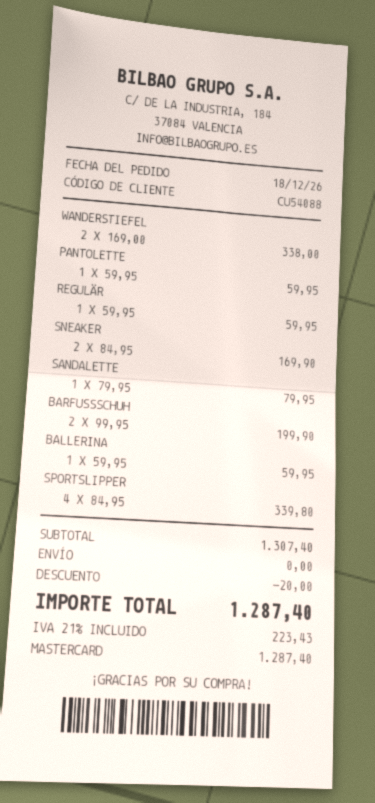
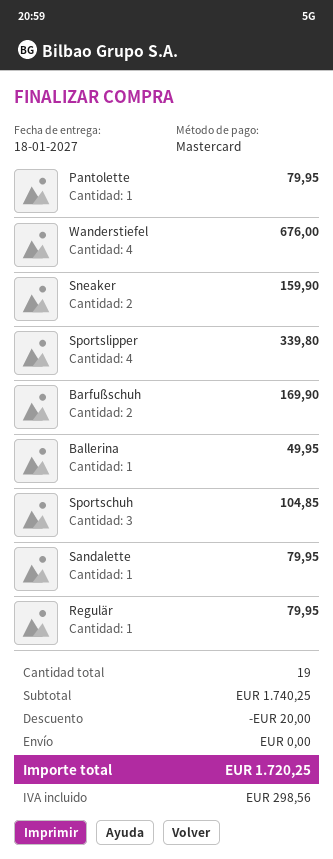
WANDERSTIEFEL: 2 for 338.00 -> 4 for 676.00
PANTOLETTE: 1 for 59.95 -> 1 for 79.95
REGULÄR: 1 for 59.95 -> 1 for 79.95
SNEAKER: 2 for 169.90 -> 2 for 159.90
BARFUSSSCHUH: 2 for 199.90 -> 2 for 169.90
BALLERINA: 1 for 59.95 -> 1 for 49.95
Sportschuh: none -> 3 for 104.85
subtotal: 1307.40 -> 1740.25
tax: 223.43 -> 298.56
total: 1287.40 -> 1720.25

